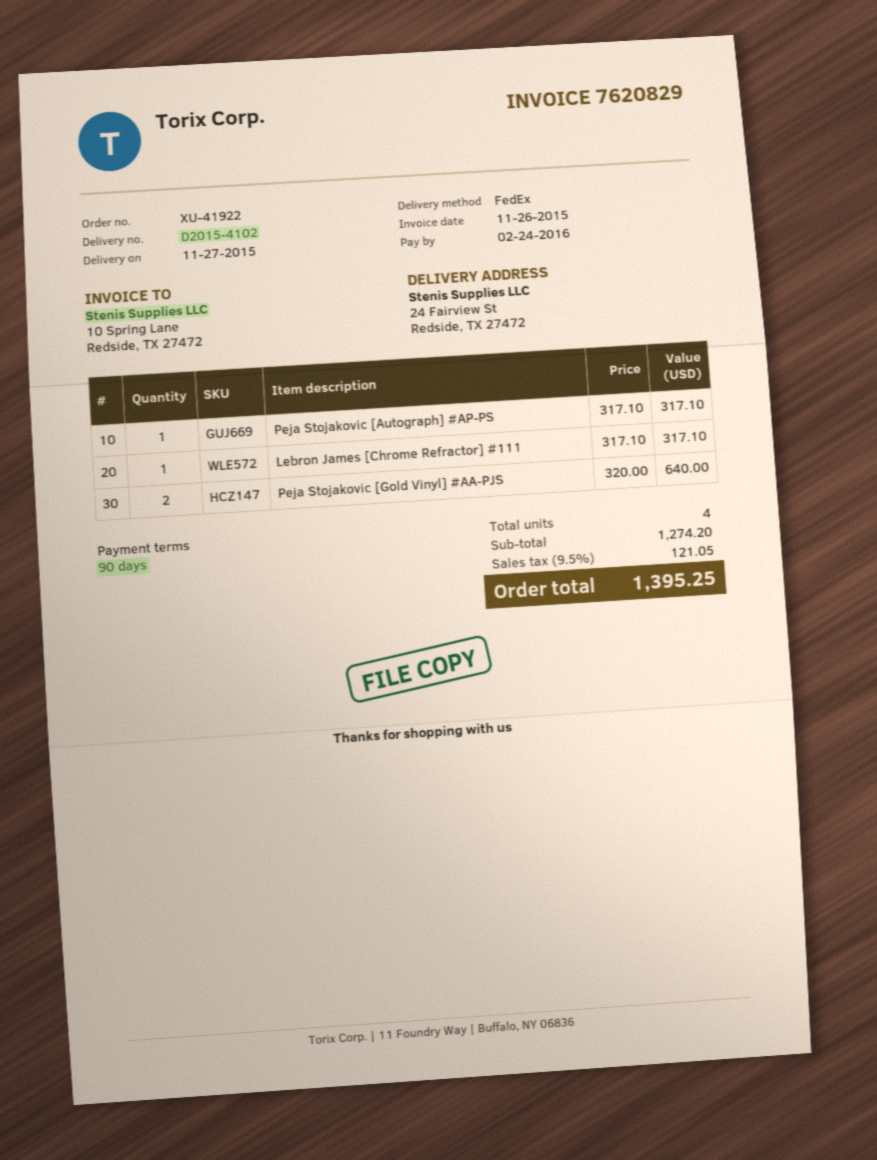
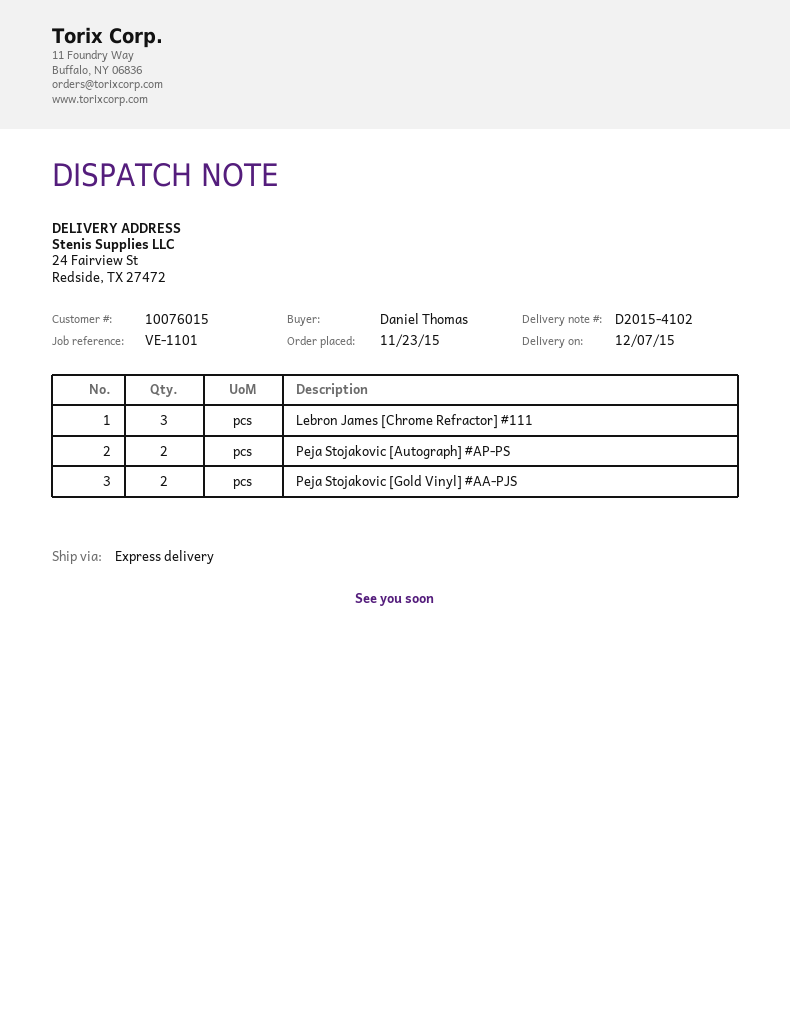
delivery date: 2015-11-27 -> 2015-12-07
shipping method: FedEx -> express
Peja Stojakovic [Autograph] #AP-PS: 1 -> 2
Lebron James [Chrome Refractor] #111: 1 -> 3

